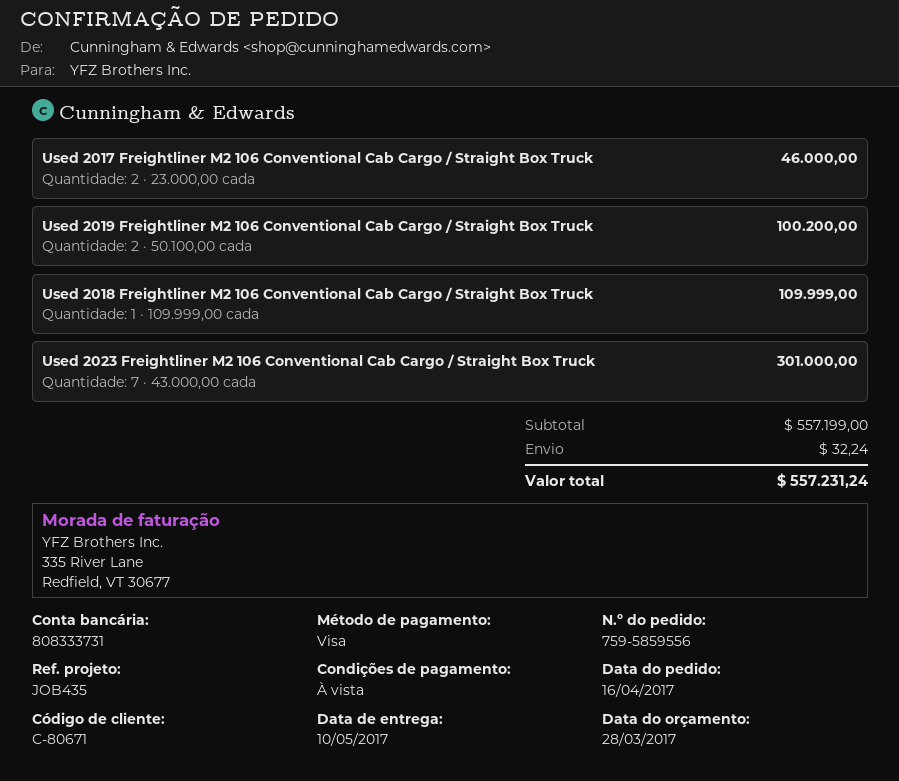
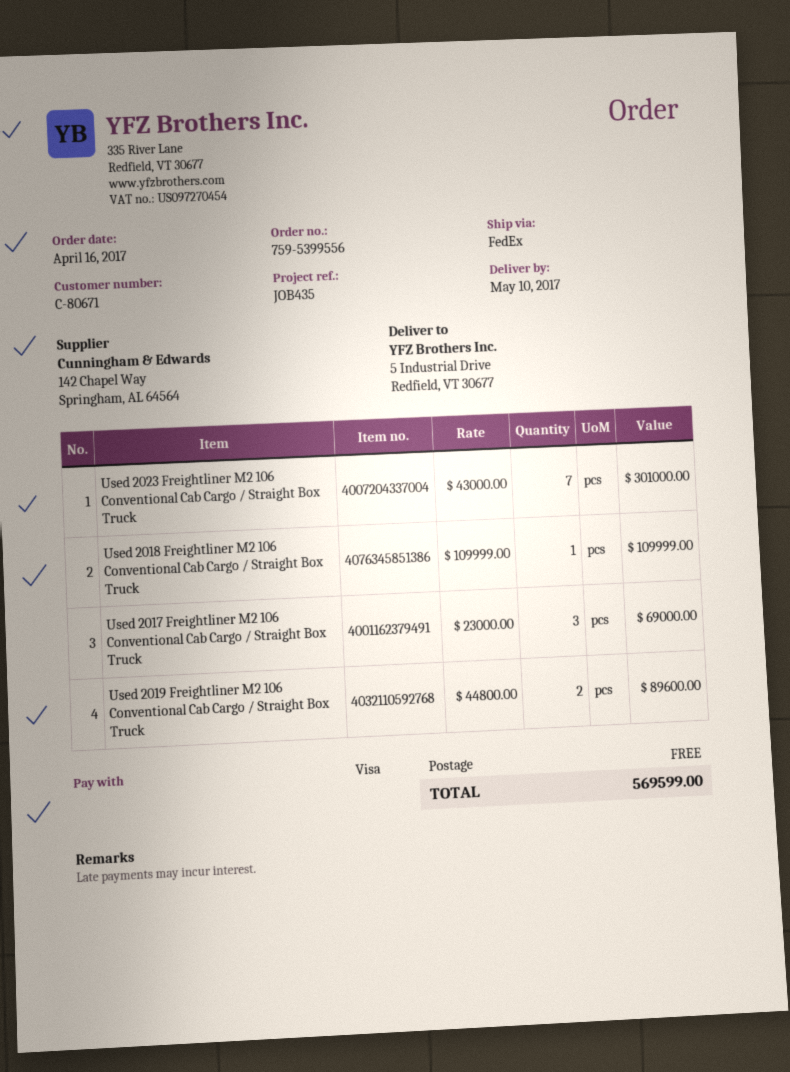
order number: 759-5859556 -> 759-5399556
Used 2017 Freightliner M2 106 Conventional Cab Cargo / Straight Box Truck: 2 x 23000.00 = 46000.00 -> 3 x 23000.00 = 69000.00
Used 2019 Freightliner M2 106 Conventional Cab Cargo / Straight Box Truck: 2 x 50100.00 = 100200.00 -> 2 x 44800.00 = 89600.00
shipping: 32.24 -> 0.00
total: 557231.24 -> 569599.00

